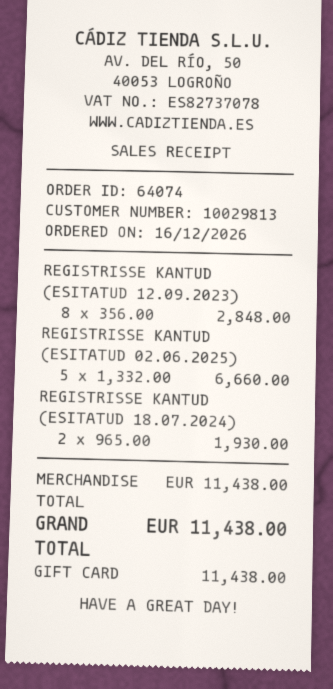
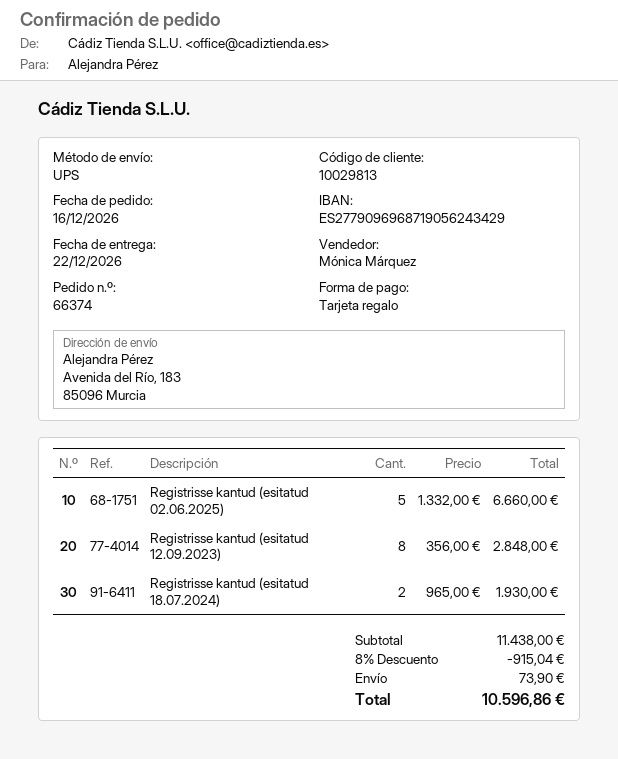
order number: 64074 -> 66374
discount: none -> 8% = 915.04
shipping: none -> 73.90
total: 11438.00 -> 10596.86

